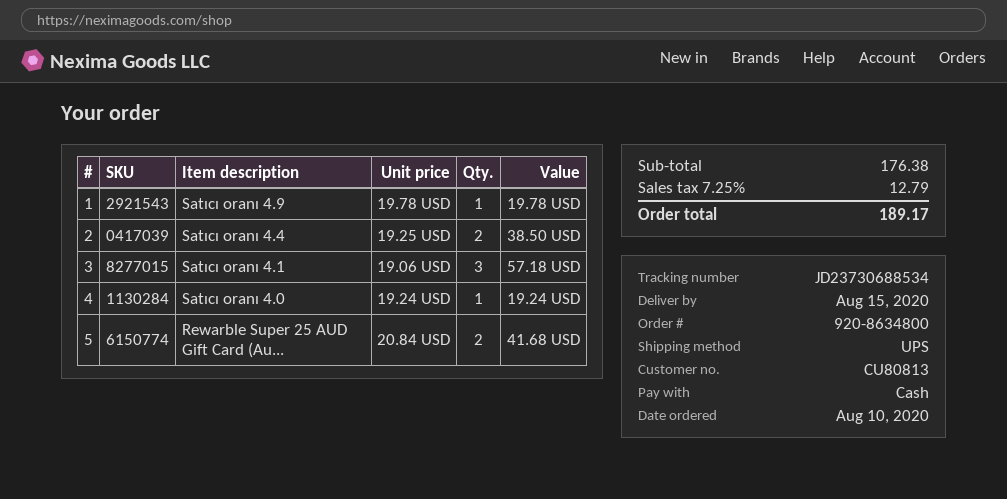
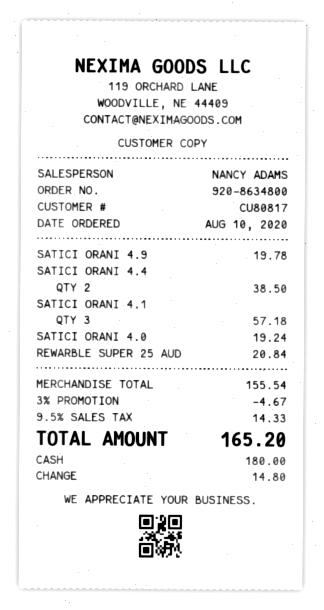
customer number: CU80813 -> CU80817
Rewarble Super 25 AUD Gift Card (Au...: 2 for 41.68 -> 1 for 20.84
subtotal: 176.38 -> 155.54
discount: none -> 3% = 4.67
tax: 7.25% = 12.79 -> 9.5% = 14.33
total: 189.17 -> 165.20

